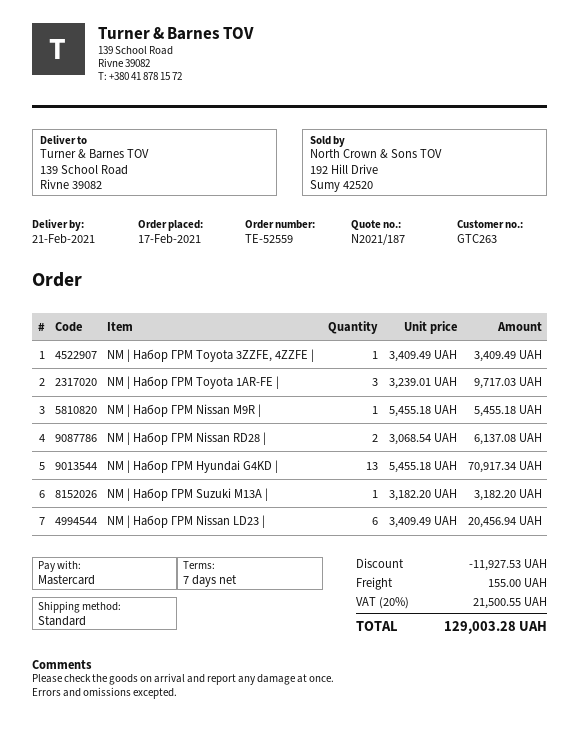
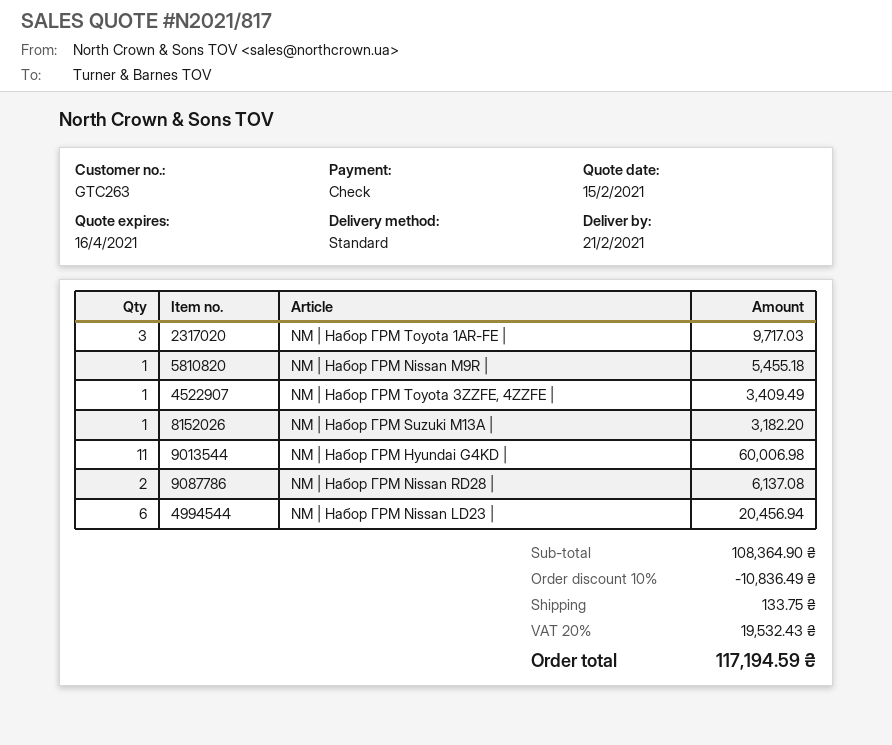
quote number: N2021/187 -> N2021/817
payment method: Mastercard -> cheque
NM | Набор ГРМ Hyundai G4KD |: 13 for 70917.34 -> 11 for 60006.98
discount: 11927.53 -> 10836.49
shipping: 155.00 -> 133.75
tax: 20% = 21500.55 -> 20% = 19532.43
total: 129003.28 -> 117194.59

